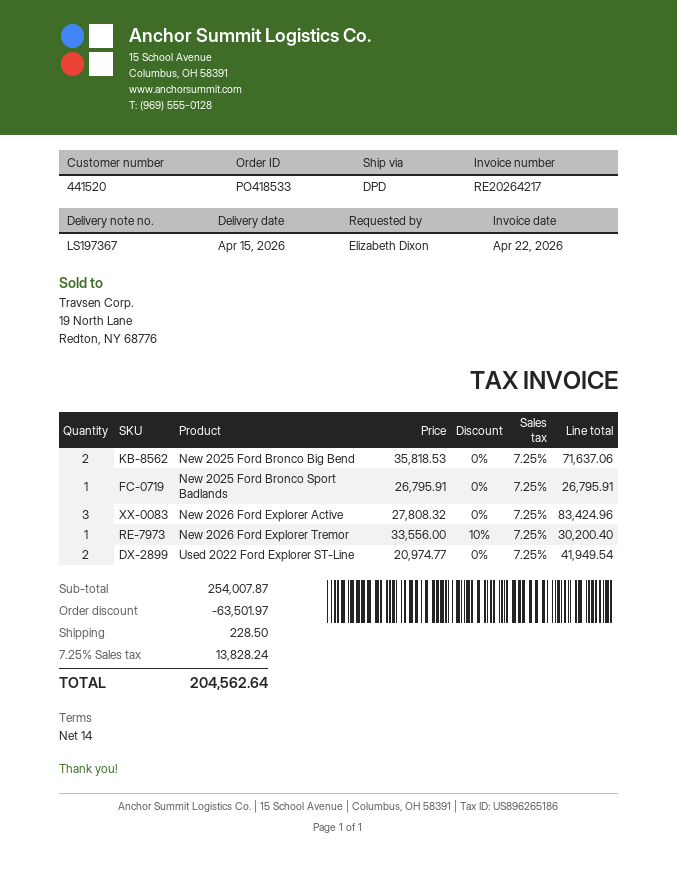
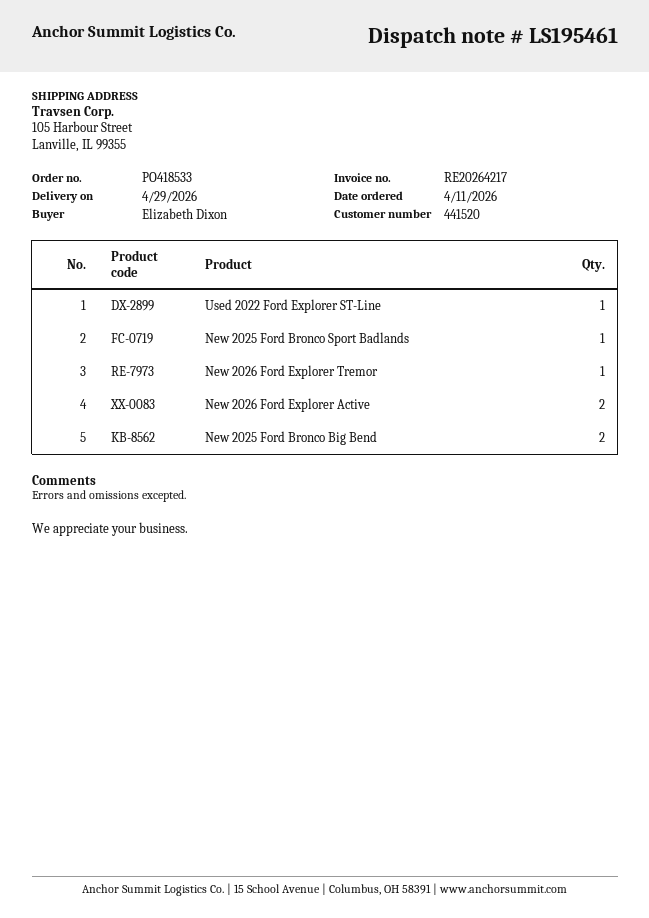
delivery note number: LS197367 -> LS195461
delivery date: 2026-04-15 -> 2026-04-29
New 2026 Ford Explorer Active: 3 -> 2
Used 2022 Ford Explorer ST-Line: 2 -> 1

